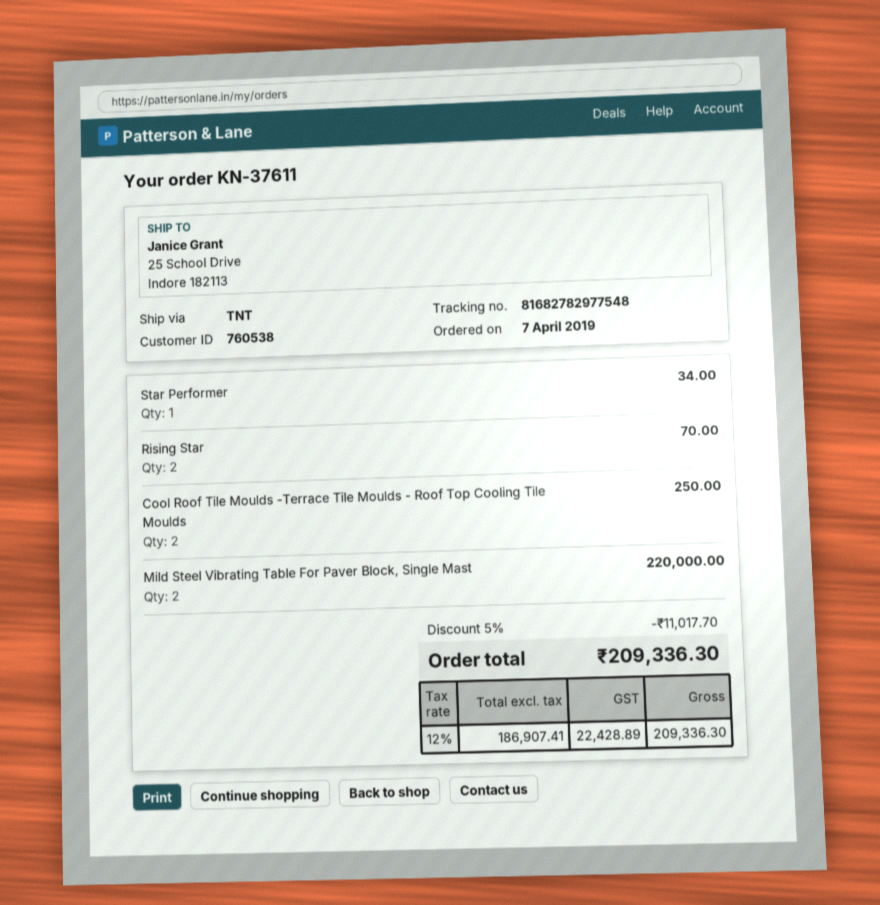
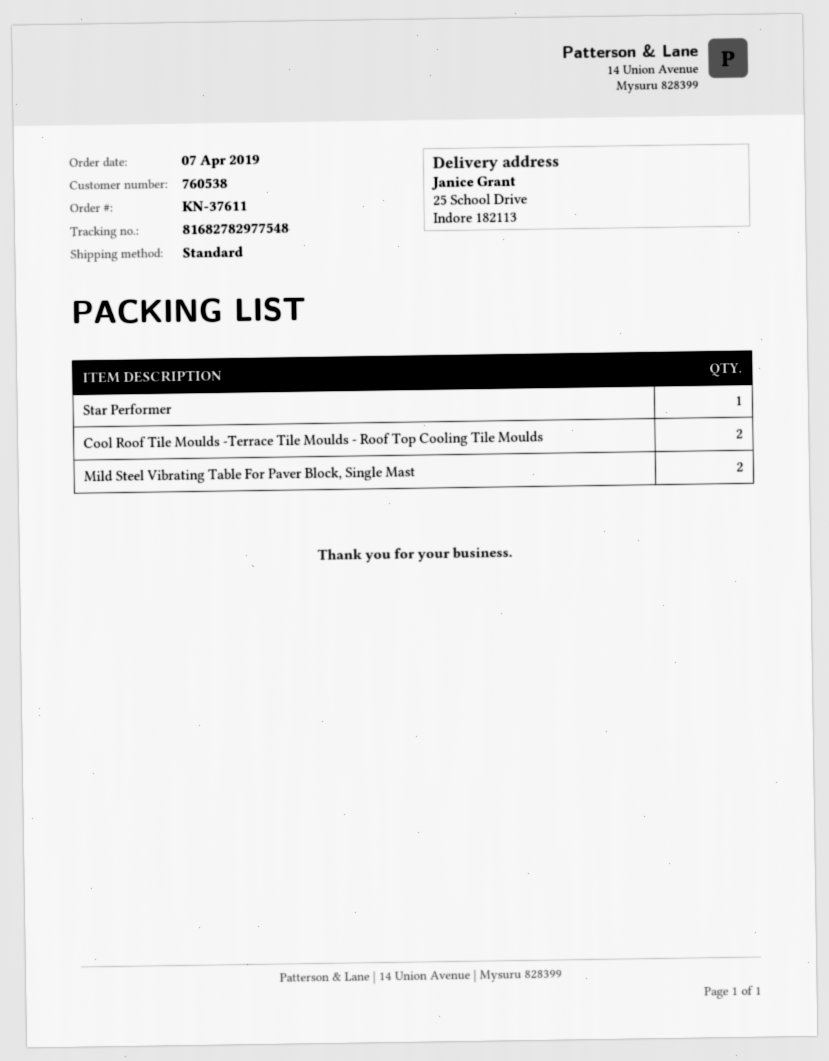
shipping method: TNT -> standard
Rising Star: 2 -> none

